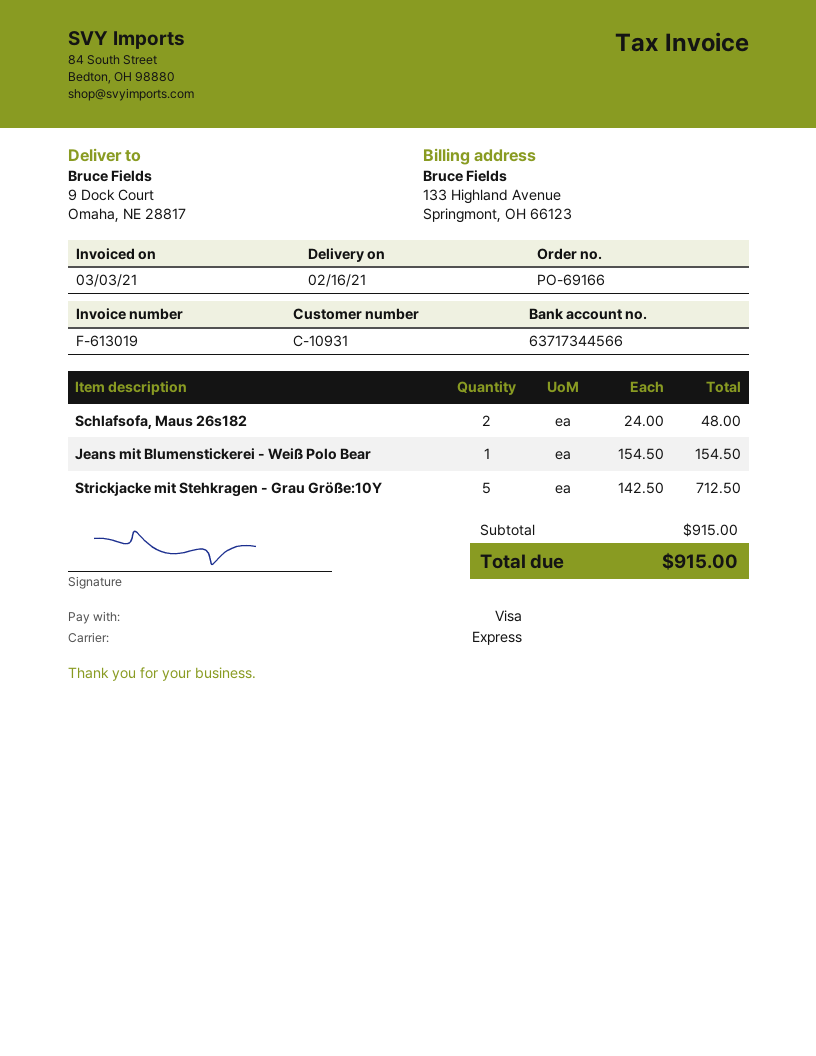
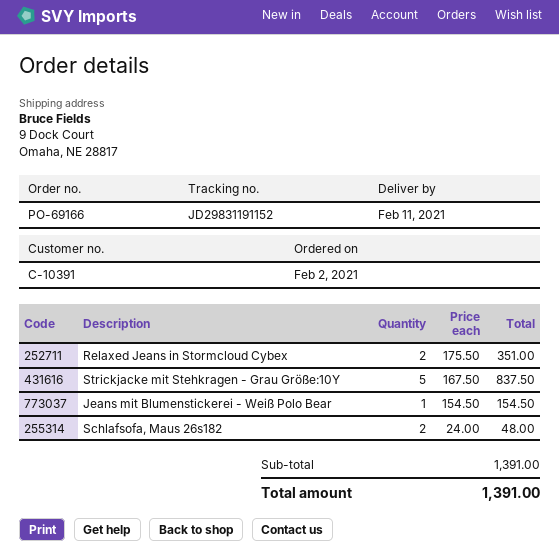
delivery date: 2021-02-16 -> 2021-02-11
customer number: C-10931 -> C-10391
Strickjacke mit Stehkragen - Grau Größe:10Y: 5 x 142.50 = 712.50 -> 5 x 167.50 = 837.50
Relaxed Jeans in Stormcloud Cybex: none -> 2 x 175.50 = 351.00
subtotal: 915.00 -> 1391.00
total: 915.00 -> 1391.00

